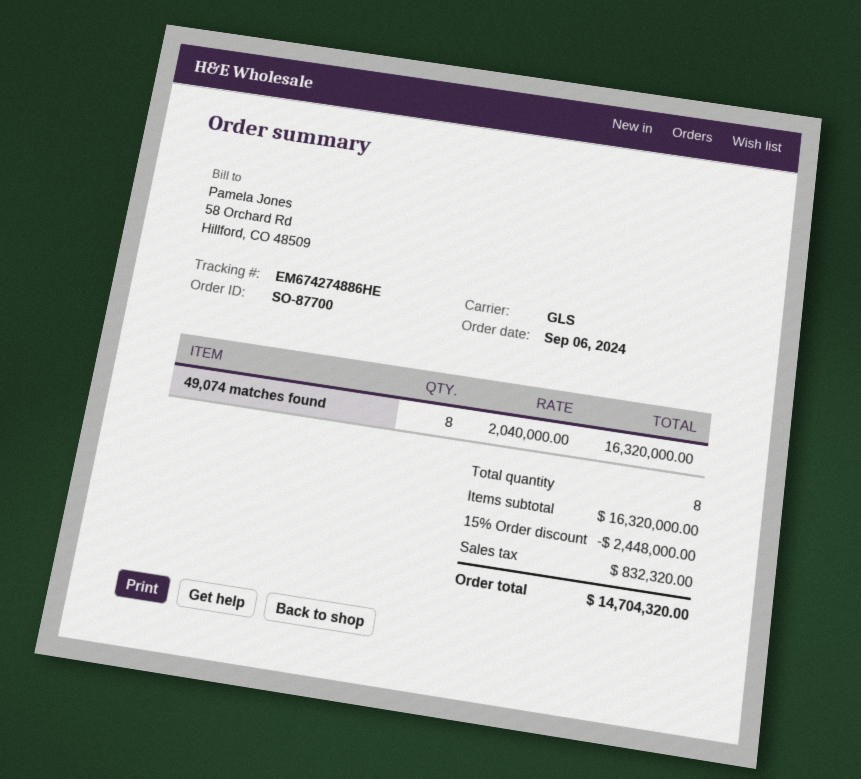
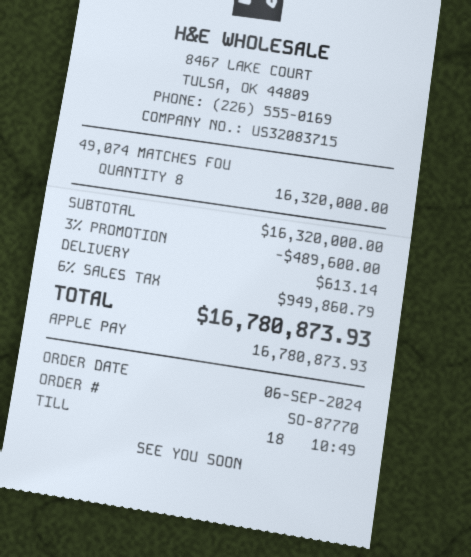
order number: SO-87700 -> SO-87770
discount: 15% = 2448000.00 -> 3% = 489600.00
shipping: none -> 613.14
tax: 832320.00 -> 949860.79
total: 14704320.00 -> 16780873.93

